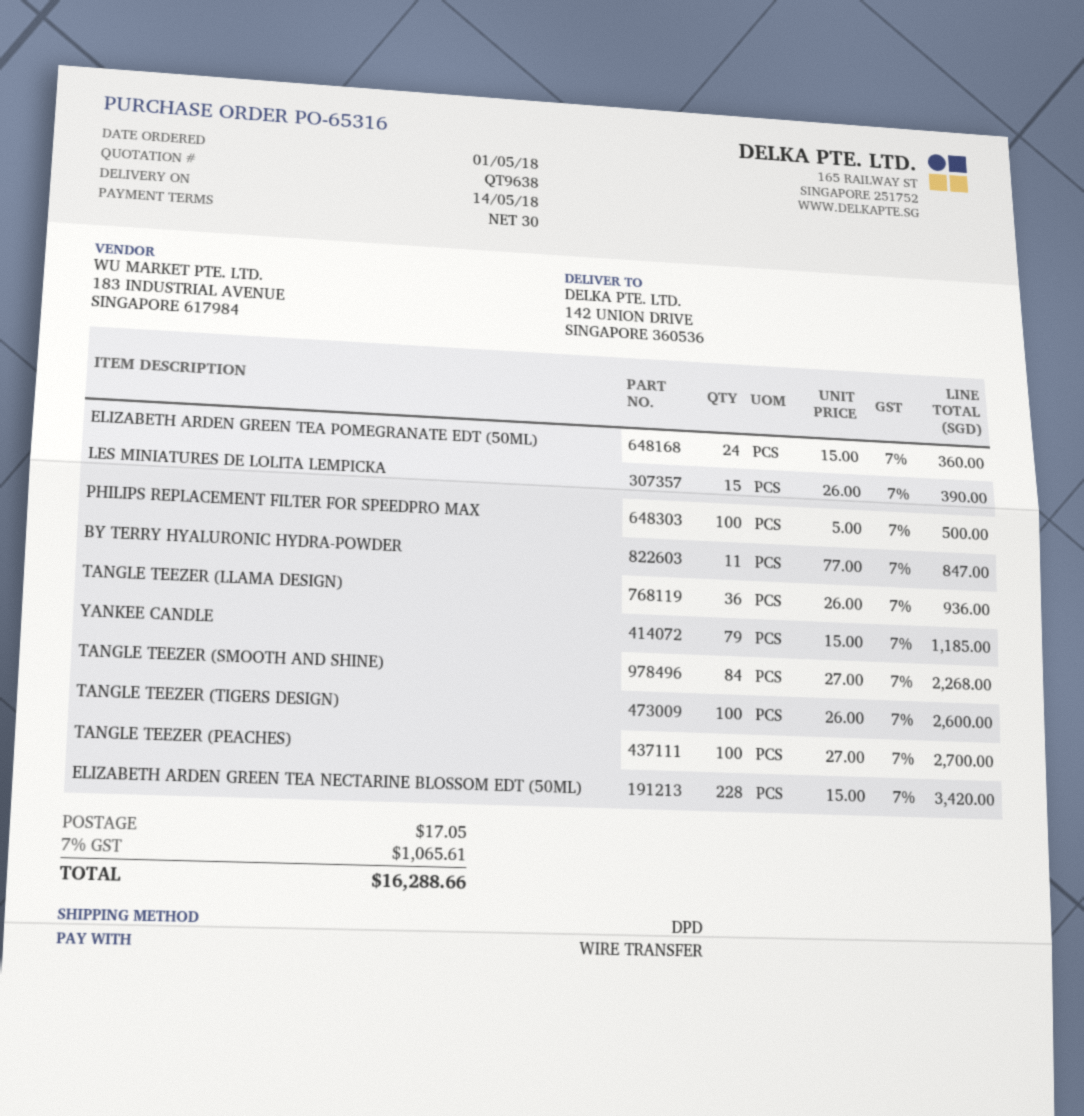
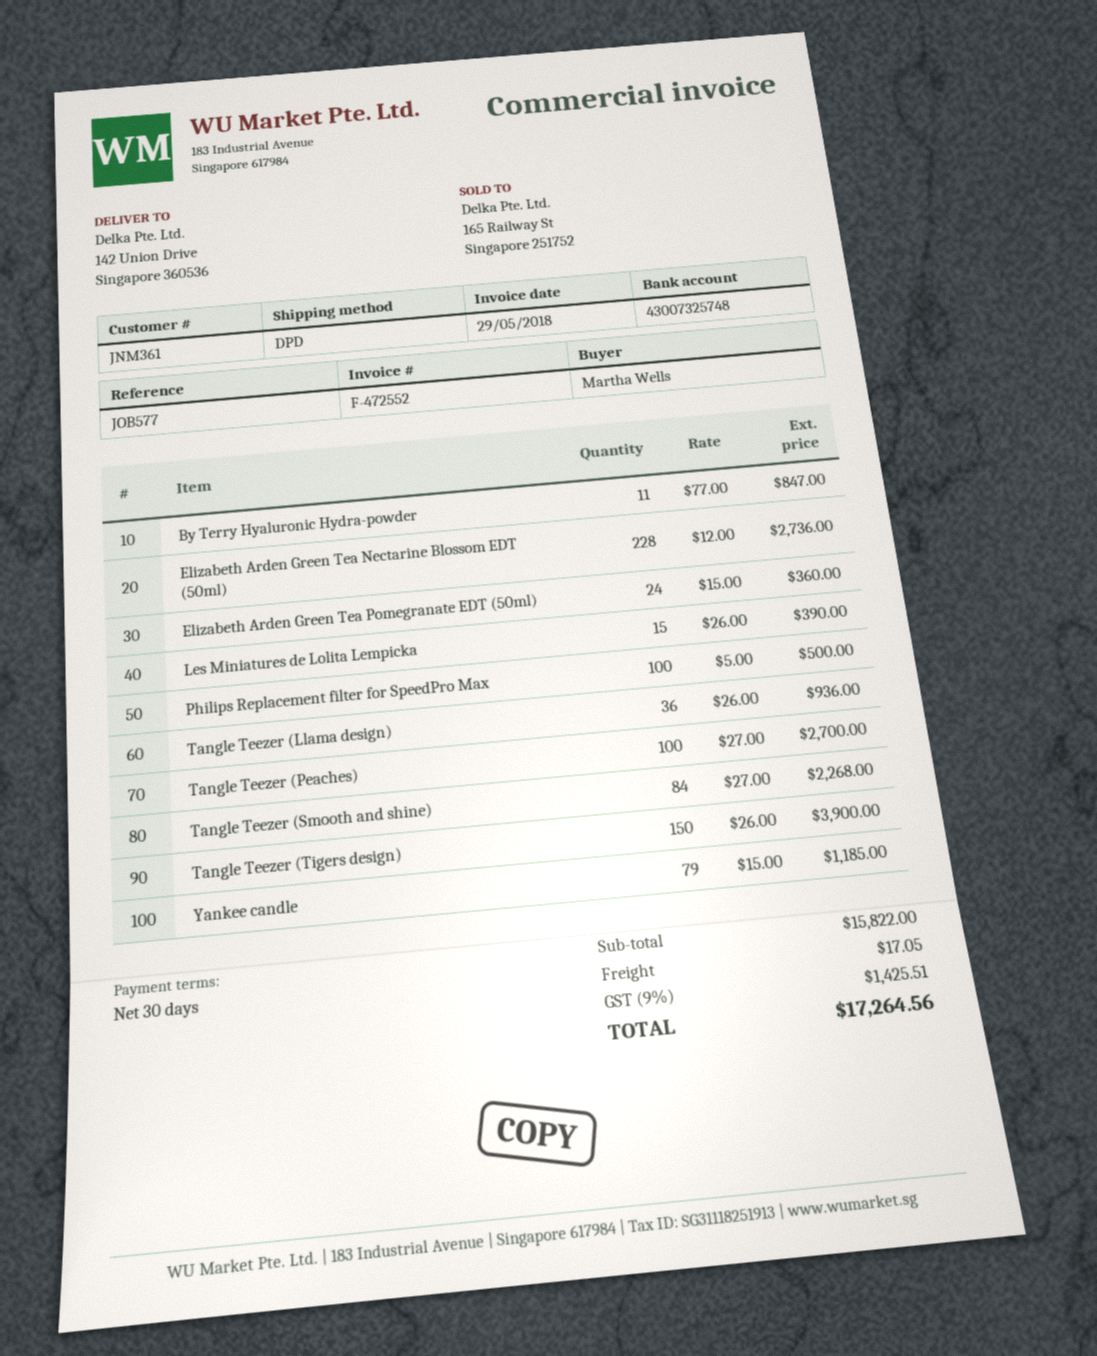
TANGLE TEEZER (TIGERS DESIGN): 100 x 26.00 = 2600.00 -> 150 x 26.00 = 3900.00
ELIZABETH ARDEN GREEN TEA NECTARINE BLOSSOM EDT (50ML): 228 x 15.00 = 3420.00 -> 228 x 12.00 = 2736.00
tax: 7% = 1065.61 -> 9% = 1425.51
total: 16288.66 -> 17264.56

